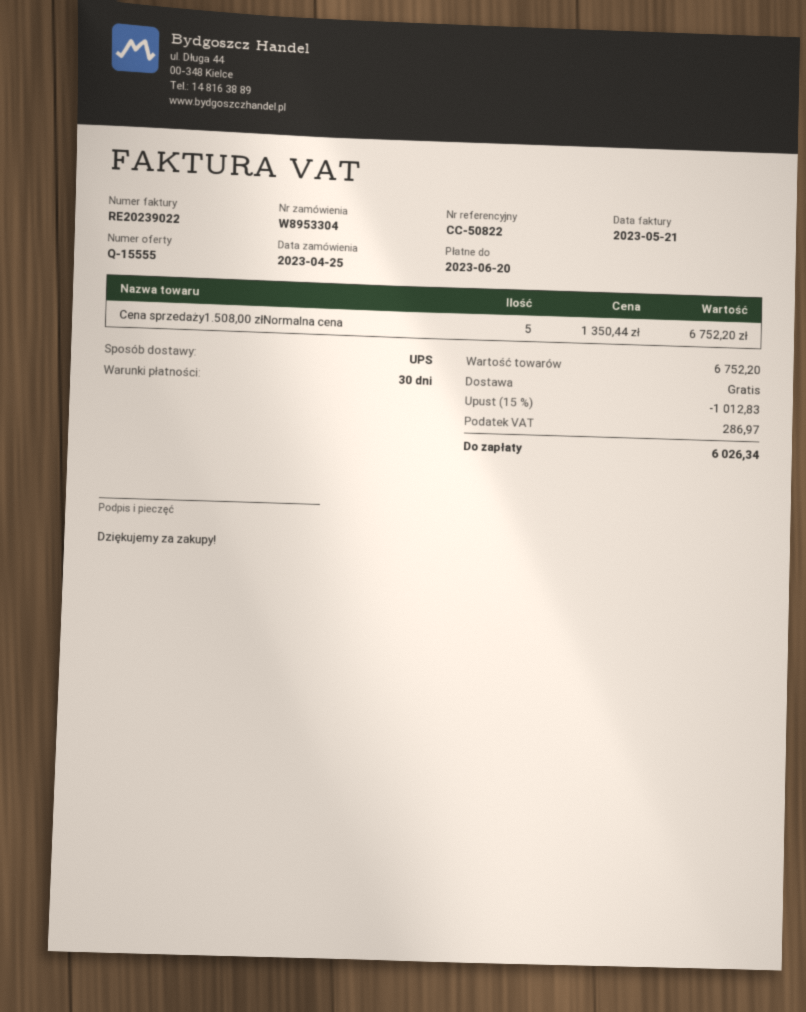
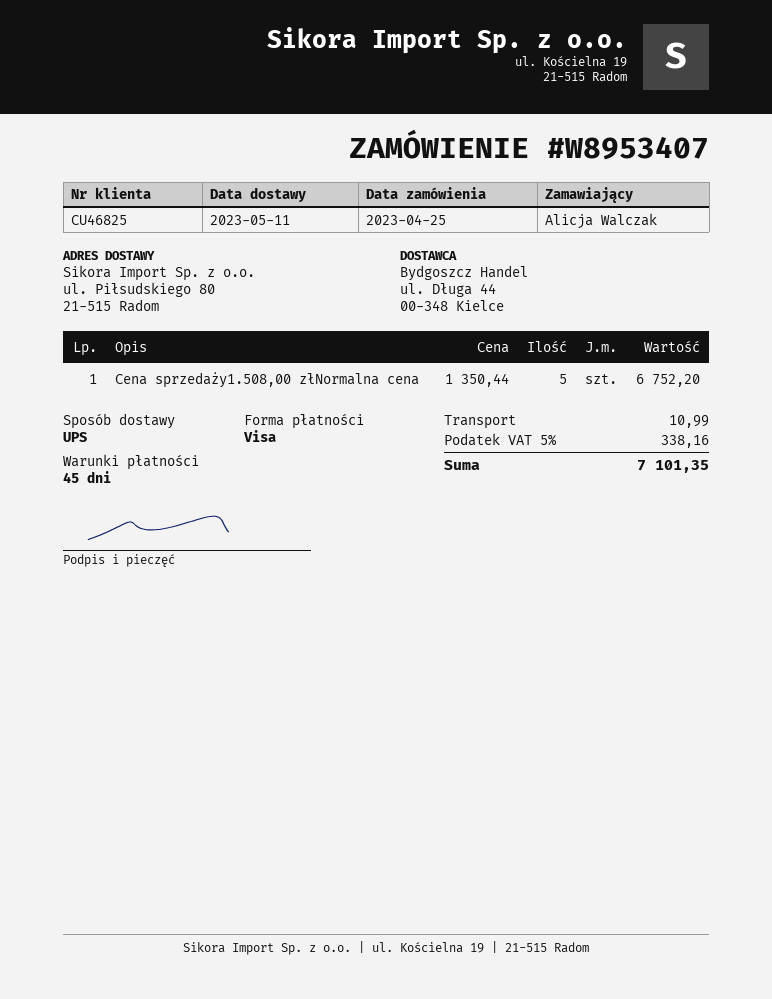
order number: W8953304 -> W8953407
payment terms: 30 days -> 45 days
discount: 15% = 1012.83 -> none
shipping: 0.00 -> 10.99
tax: 286.97 -> 338.16
total: 6026.34 -> 7101.35

